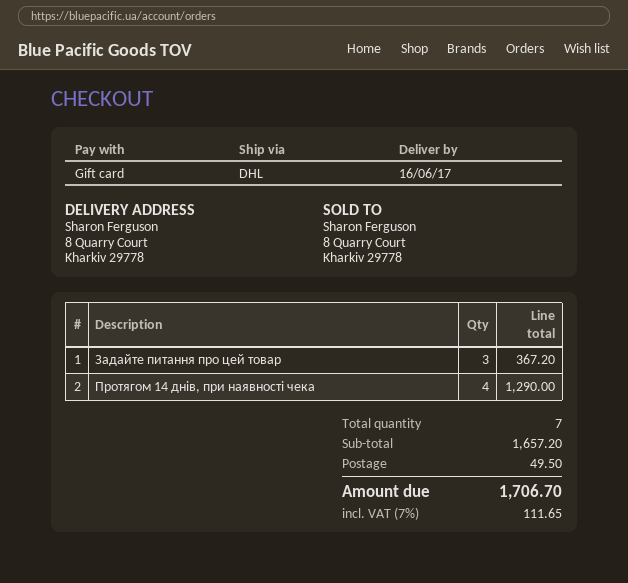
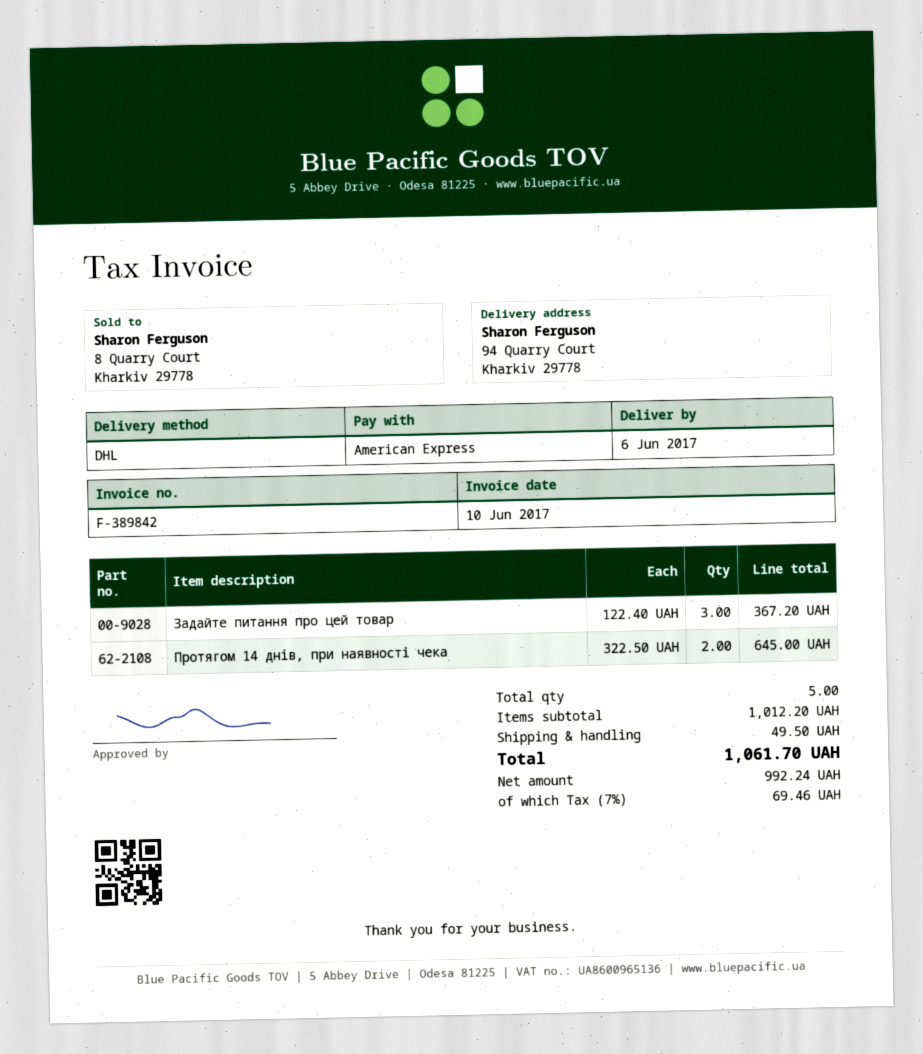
delivery date: 2017-06-16 -> 2017-06-06
payment method: gift card -> American Express
ship to: 8 Quarry Court, Kharkiv 29778 -> 94 Quarry Court, Kharkiv 29778
Протягом 14 днів, при наявності чека: 4 for 1290.00 -> 2 for 645.00
total quantity: 7 -> 5
subtotal: 1657.20 -> 1012.20
tax: 7% = 111.65 -> 7% = 69.46
total: 1706.70 -> 1061.70

